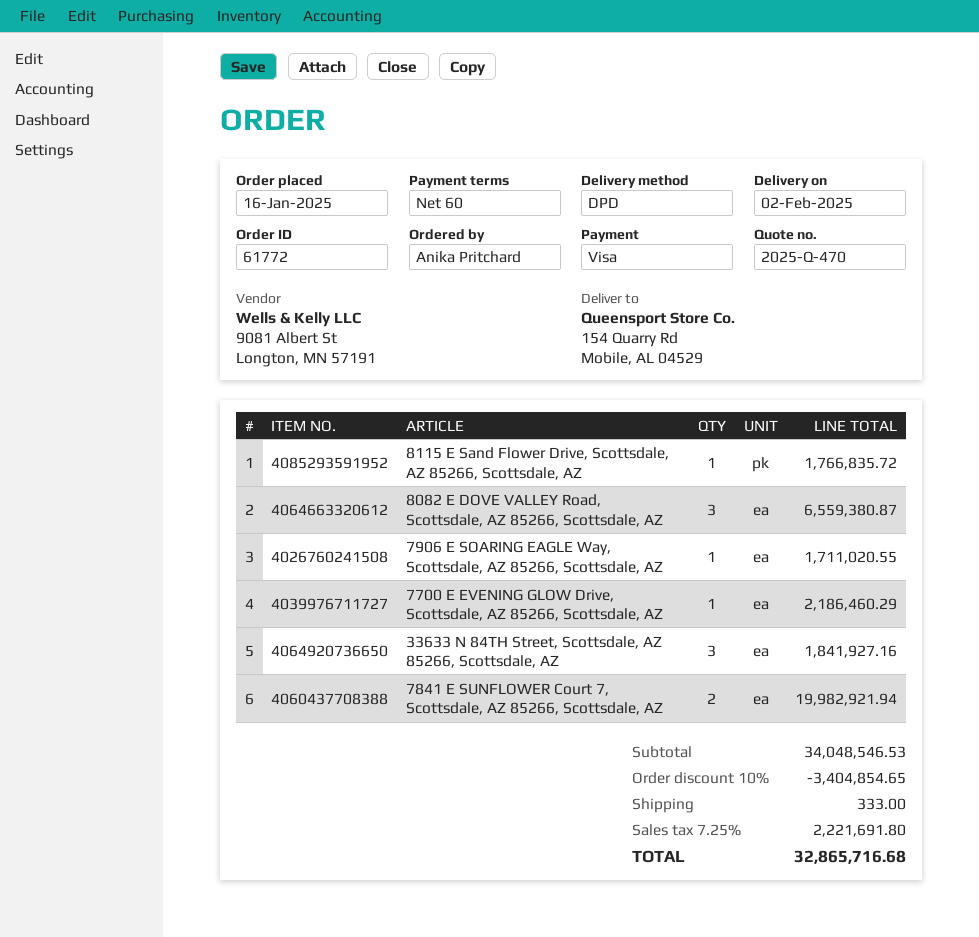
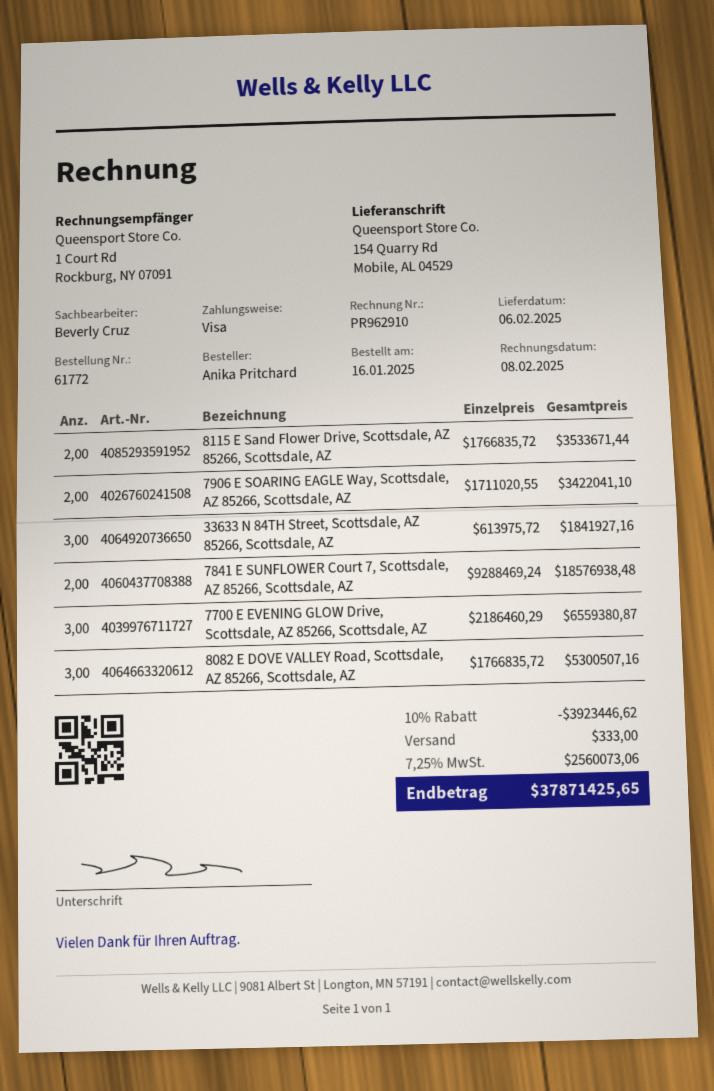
delivery date: 2025-02-02 -> 2025-02-06
8115 E Sand Flower Drive, Scottsdale, AZ 85266, Scottsdale, AZ: 1 for 1766835.72 -> 2 for 3533671.44
8082 E DOVE VALLEY Road, Scottsdale, AZ 85266, Scottsdale, AZ: 3 for 6559380.87 -> 3 for 5300507.16
7906 E SOARING EAGLE Way, Scottsdale, AZ 85266, Scottsdale, AZ: 1 for 1711020.55 -> 2 for 3422041.10
7700 E EVENING GLOW Drive, Scottsdale, AZ 85266, Scottsdale, AZ: 1 for 2186460.29 -> 3 for 6559380.87
7841 E SUNFLOWER Court 7, Scottsdale, AZ 85266, Scottsdale, AZ: 2 for 19982921.94 -> 2 for 18576938.48
discount: 10% = 3404854.65 -> 10% = 3923446.62
tax: 7.25% = 2221691.80 -> 7.25% = 2560073.06
total: 32865716.68 -> 37871425.65

